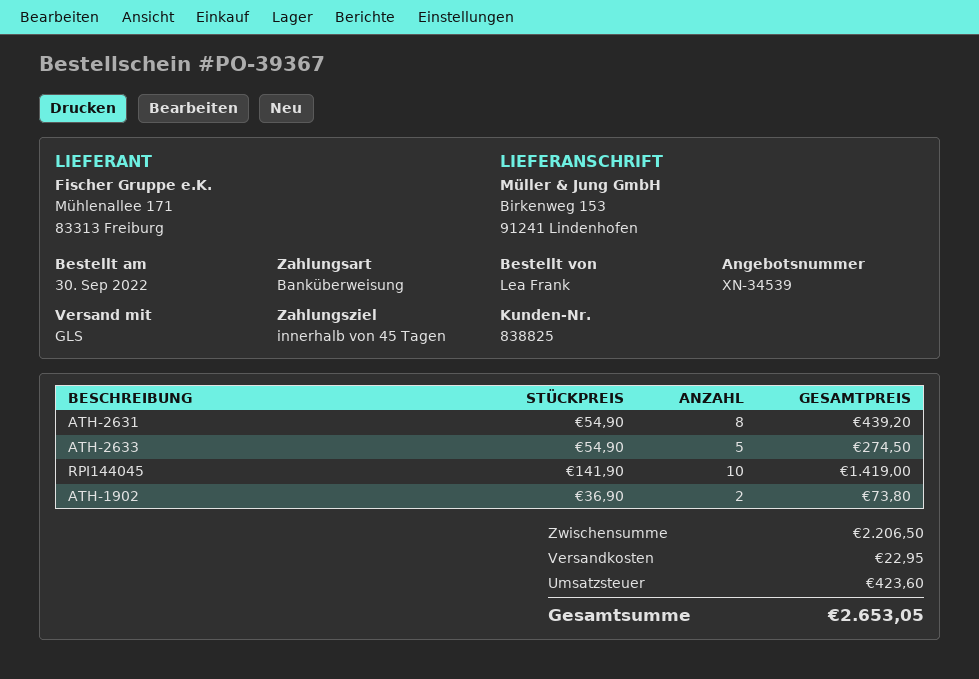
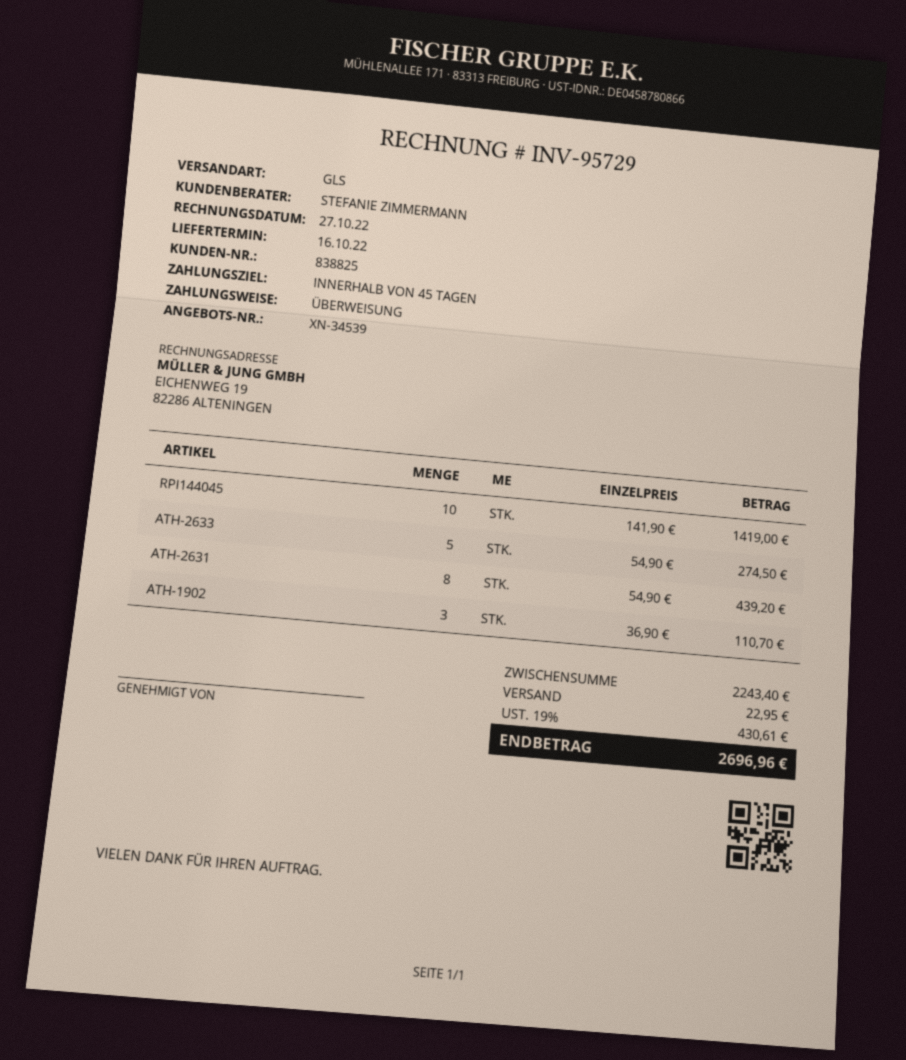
ATH-1902: 2 x 36.90 = 73.80 -> 3 x 36.90 = 110.70
subtotal: 2206.50 -> 2243.40
tax: 423.60 -> 430.61
total: 2653.05 -> 2696.96

